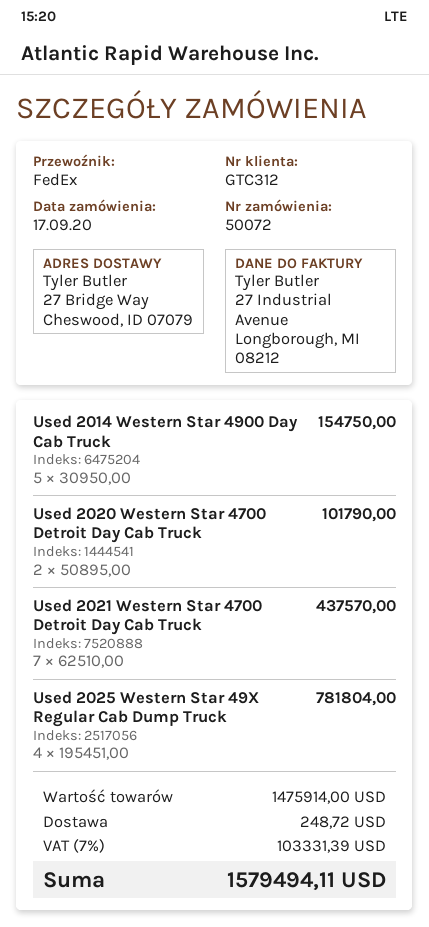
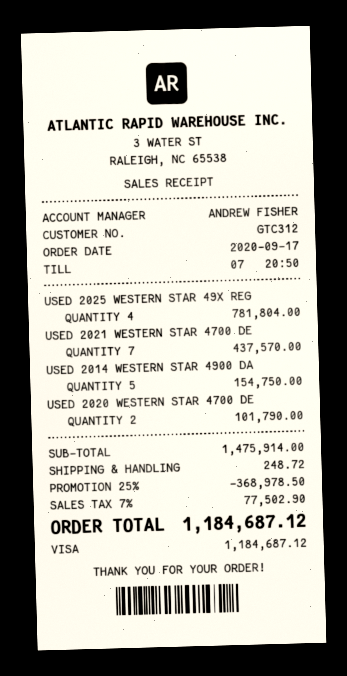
discount: none -> 25% = 368978.50
tax: 7% = 103331.39 -> 7% = 77502.90
total: 1579494.11 -> 1184687.12

